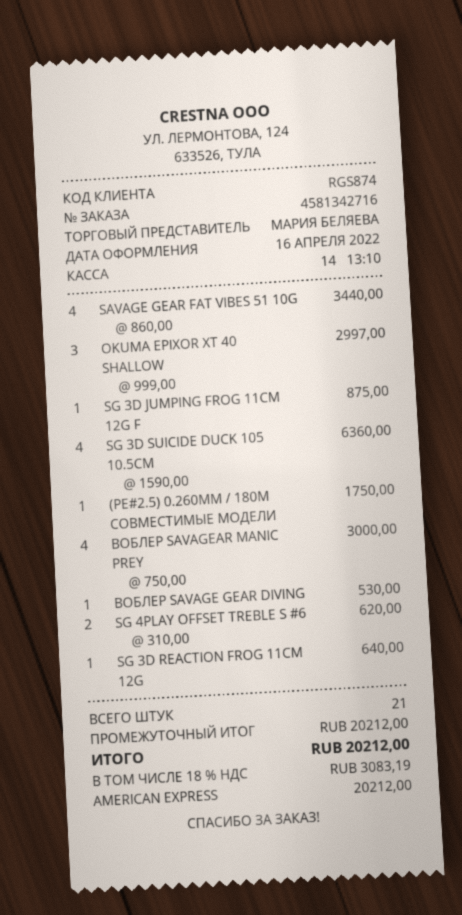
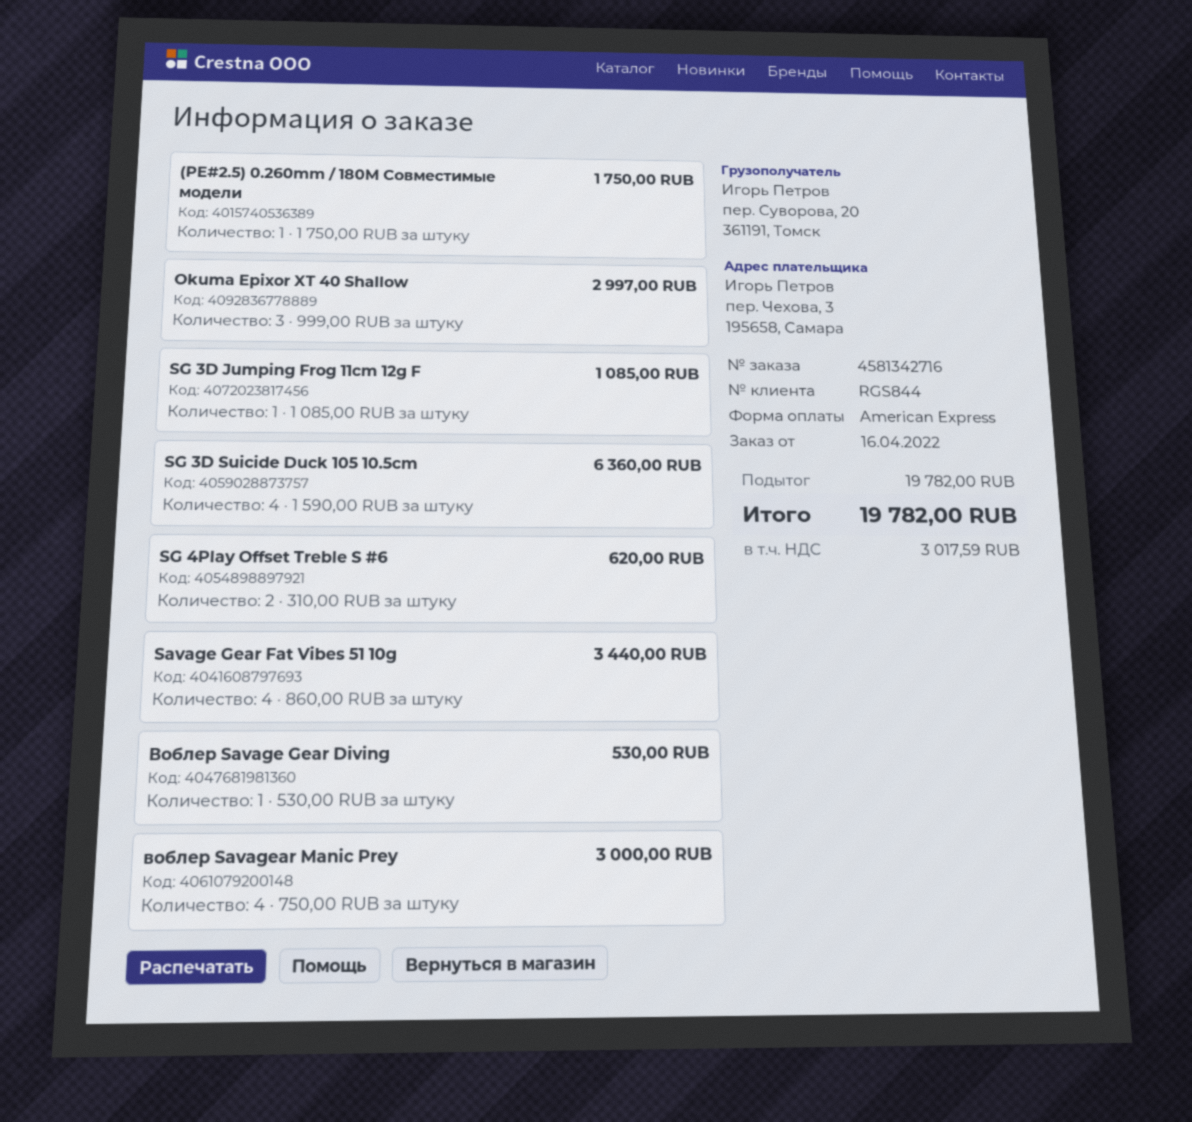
customer number: RGS874 -> RGS844
SG 3D JUMPING FROG 11CM 12G F: 1 x 875.00 = 875.00 -> 1 x 1085.00 = 1085.00
SG 3D REACTION FROG 11CM 12G: 1 x 640.00 = 640.00 -> none
subtotal: 20212.00 -> 19782.00
tax: 3083.19 -> 3017.59
total: 20212.00 -> 19782.00

